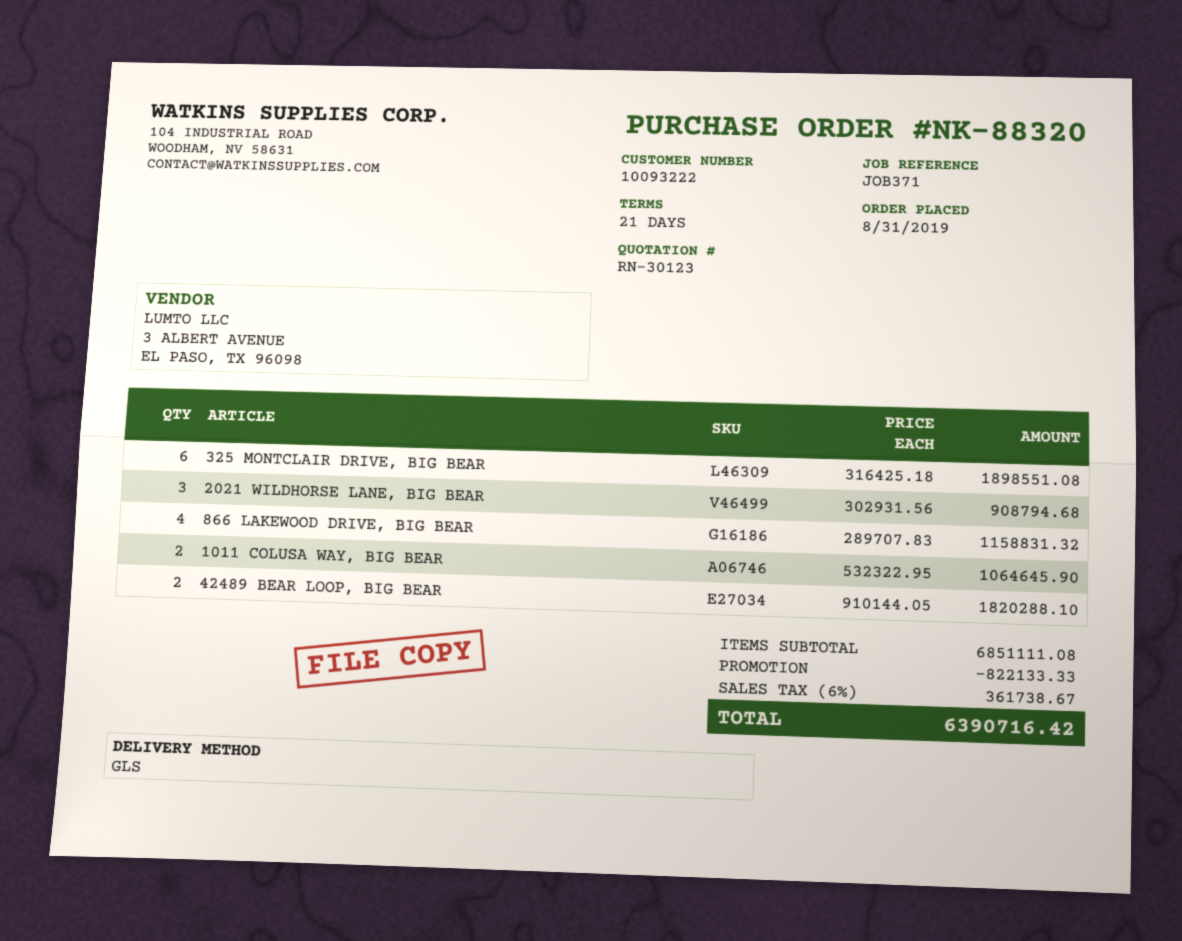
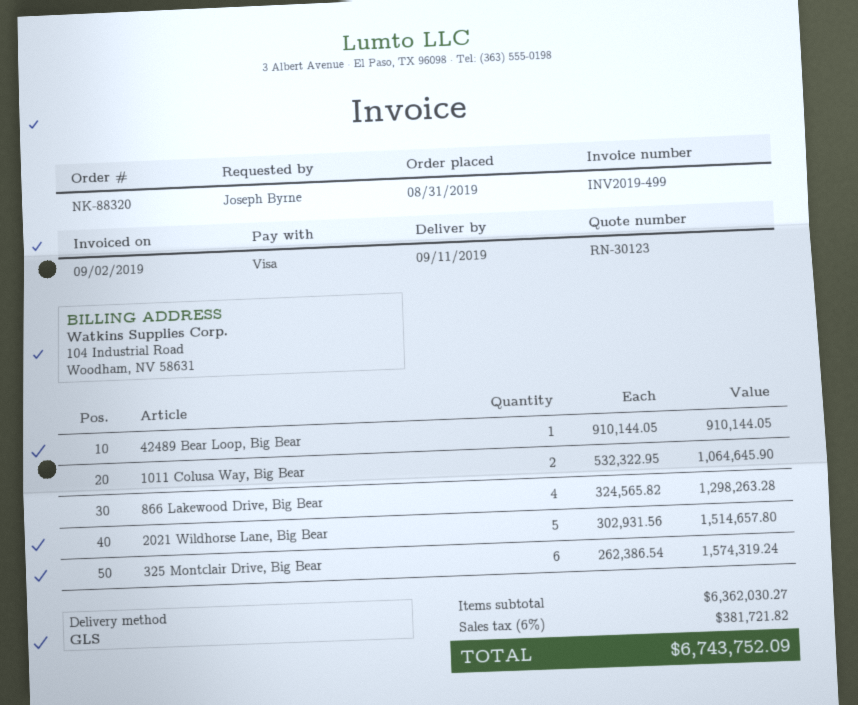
325 MONTCLAIR DRIVE, BIG BEAR: 6 x 316425.18 = 1898551.08 -> 6 x 262386.54 = 1574319.24
2021 WILDHORSE LANE, BIG BEAR: 3 x 302931.56 = 908794.68 -> 5 x 302931.56 = 1514657.80
866 LAKEWOOD DRIVE, BIG BEAR: 4 x 289707.83 = 1158831.32 -> 4 x 324565.82 = 1298263.28
42489 BEAR LOOP, BIG BEAR: 2 x 910144.05 = 1820288.10 -> 1 x 910144.05 = 910144.05
subtotal: 6851111.08 -> 6362030.27
discount: 822133.33 -> none
tax: 6% = 361738.67 -> 6% = 381721.82
total: 6390716.42 -> 6743752.09

